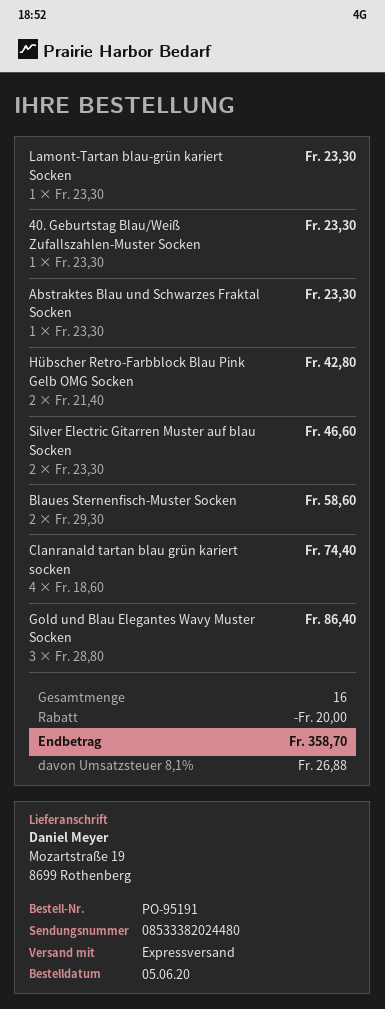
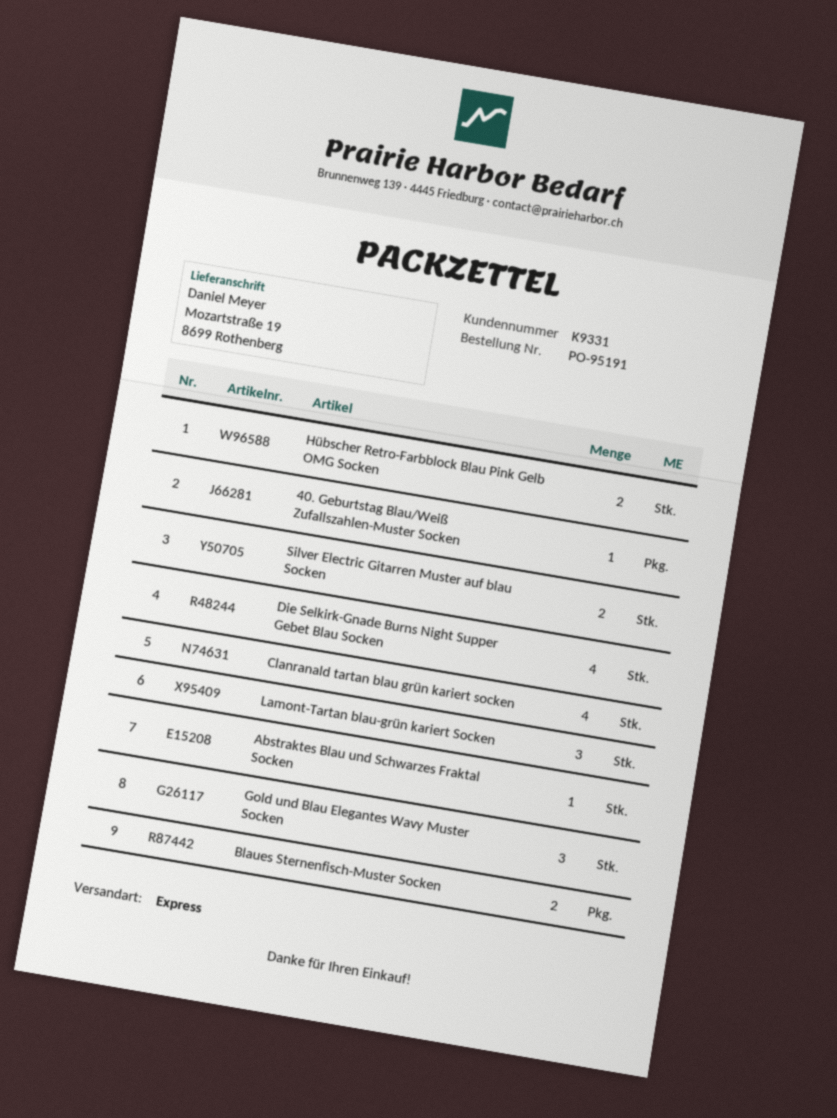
Lamont-Tartan blau-grün kariert Socken: 1 -> 3
Die Selkirk-Gnade Burns Night Supper Gebet Blau Socken: none -> 4

